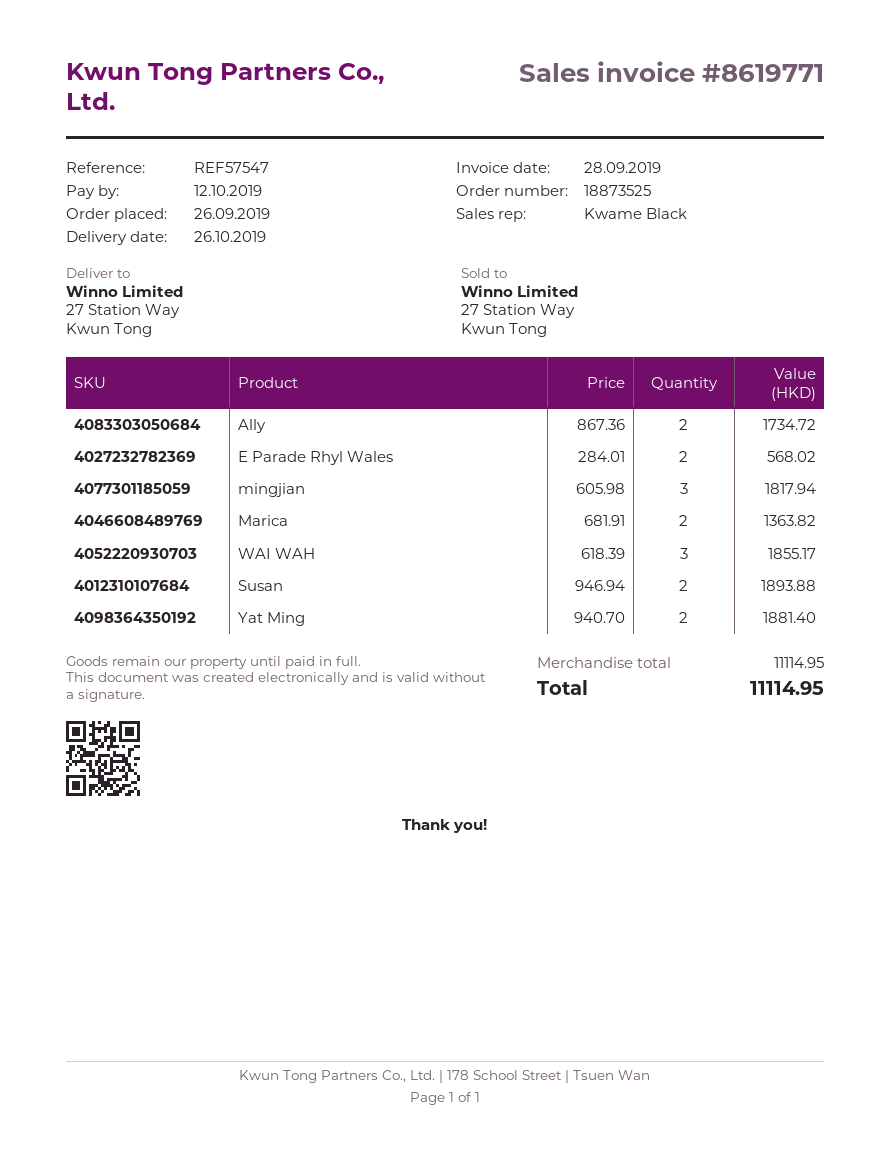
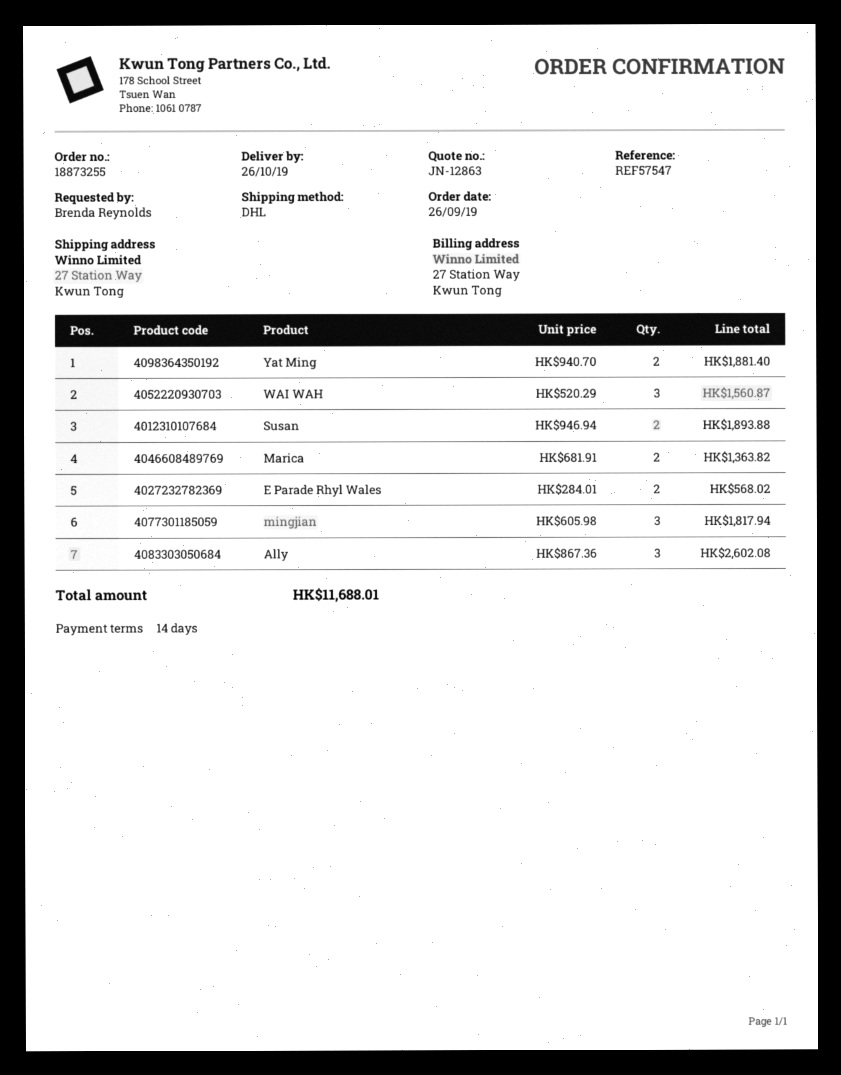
order number: 18873525 -> 18873255
Ally: 2 x 867.36 = 1734.72 -> 3 x 867.36 = 2602.08
WAI WAH: 3 x 618.39 = 1855.17 -> 3 x 520.29 = 1560.87
total: 11114.95 -> 11688.01

